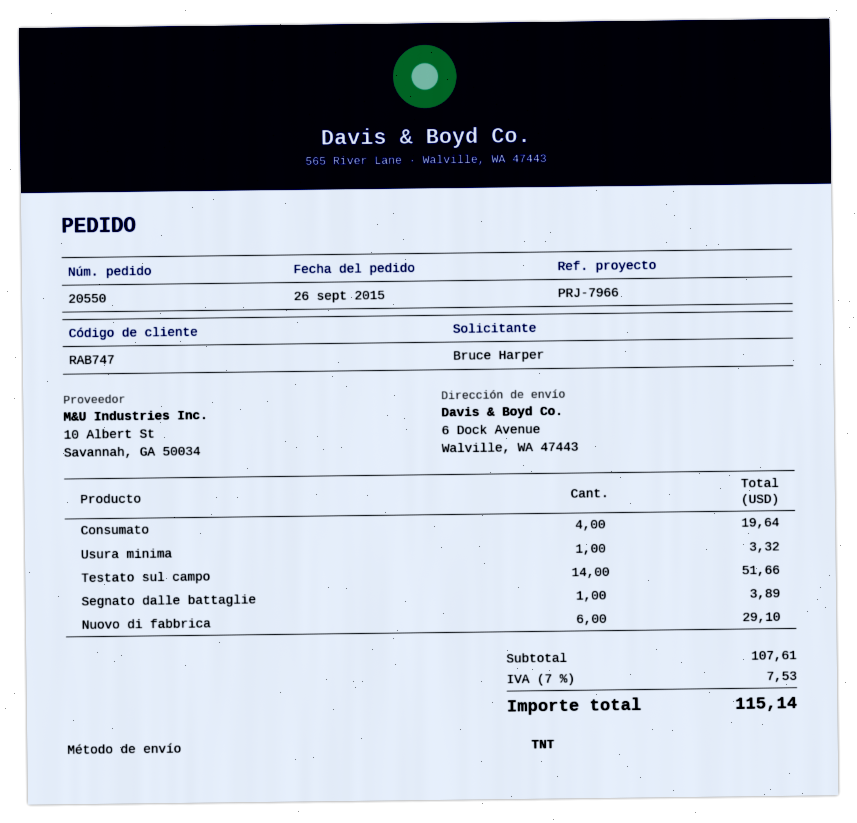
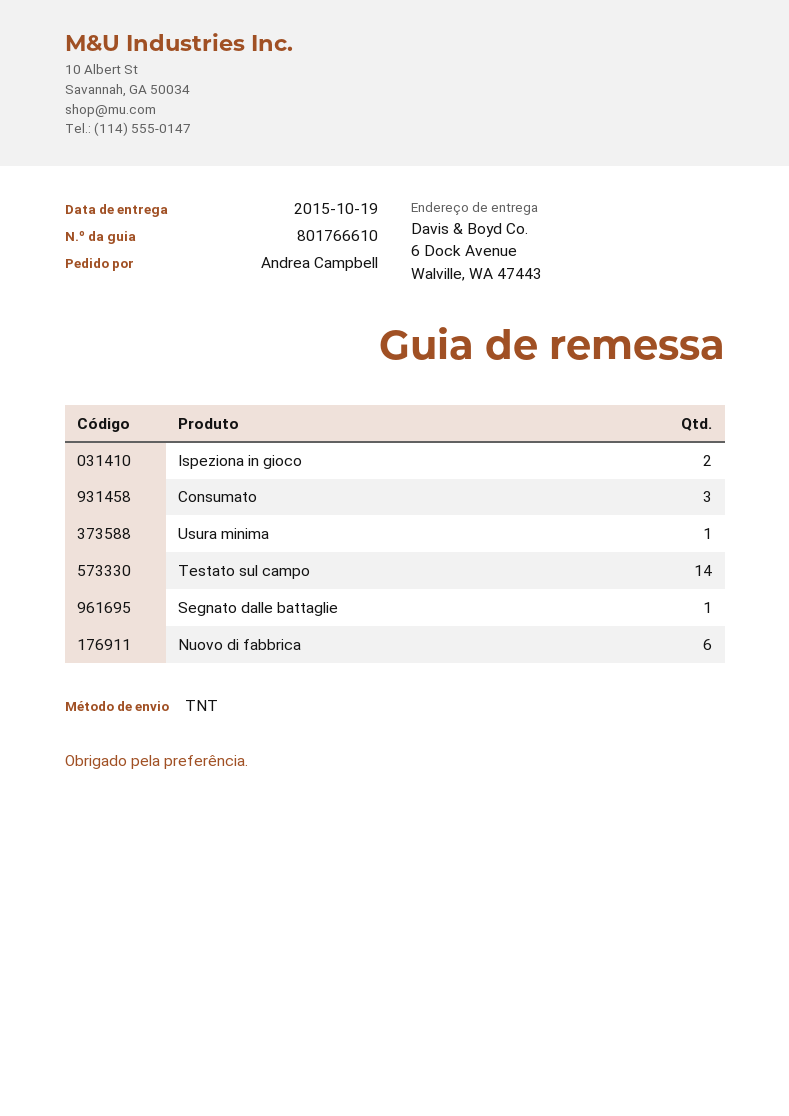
ordered by: Bruce Harper -> Andrea Campbell
Consumato: 4 -> 3
Ispeziona in gioco: none -> 2

